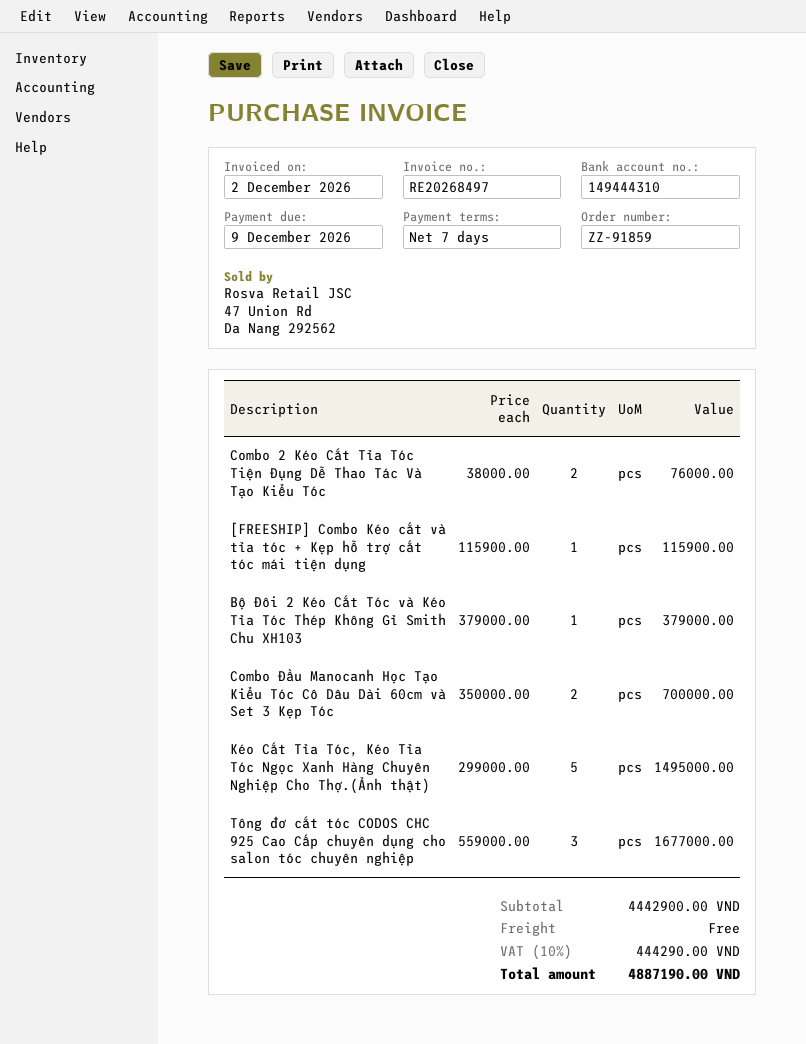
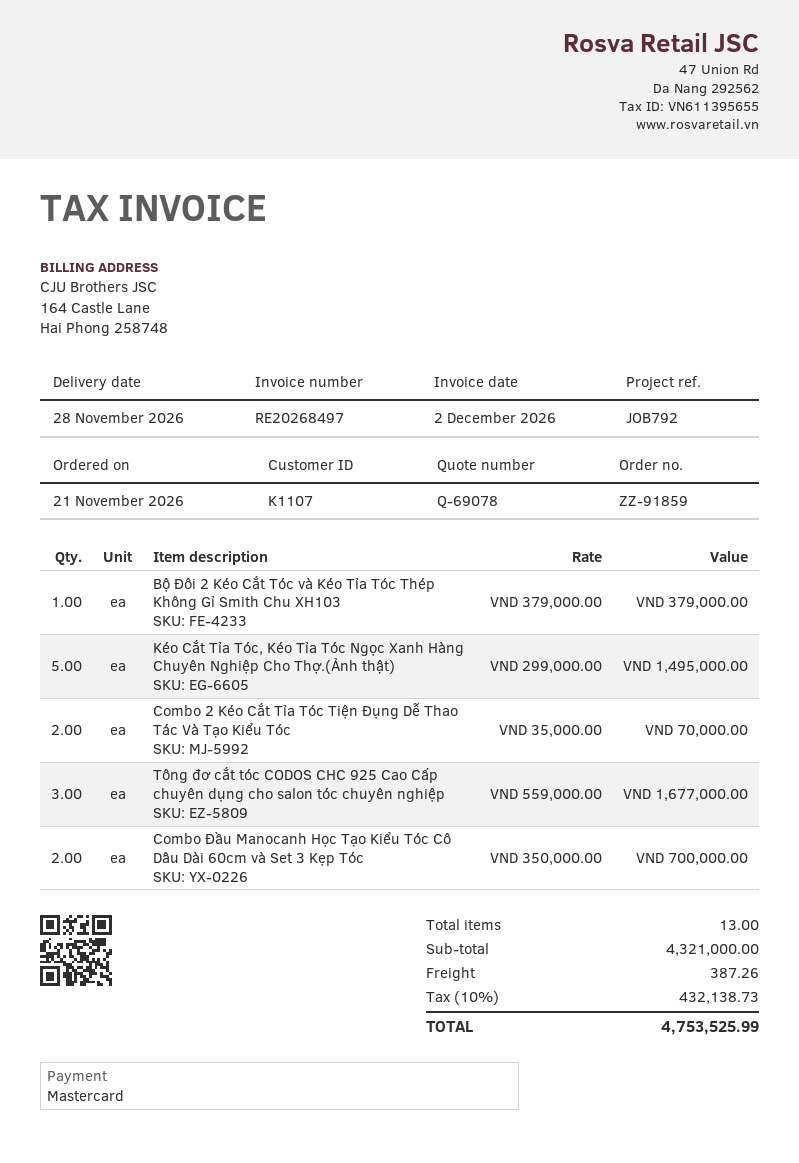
Combo 2 Kéo Cắt Tỉa Tóc Tiện Đụng Dễ Thao Tác Và Tạo Kiểu Tóc: 2 x 38000.00 = 76000.00 -> 2 x 35000.00 = 70000.00
[FREESHIP] Combo Kéo cắt và tỉa tóc + Kẹp hỗ trợ cắt tóc mái tiện dụng: 1 x 115900.00 = 115900.00 -> none
subtotal: 4442900.00 -> 4321000.00
shipping: 0.00 -> 387.26
tax: 10% = 444290.00 -> 10% = 432138.73
total: 4887190.00 -> 4753525.99

